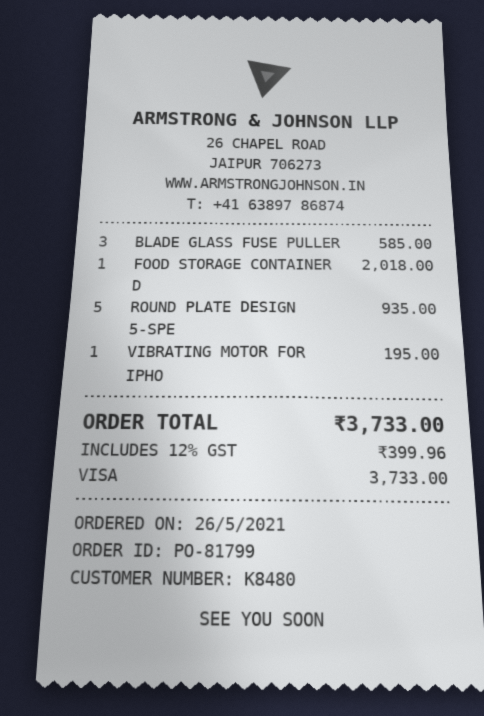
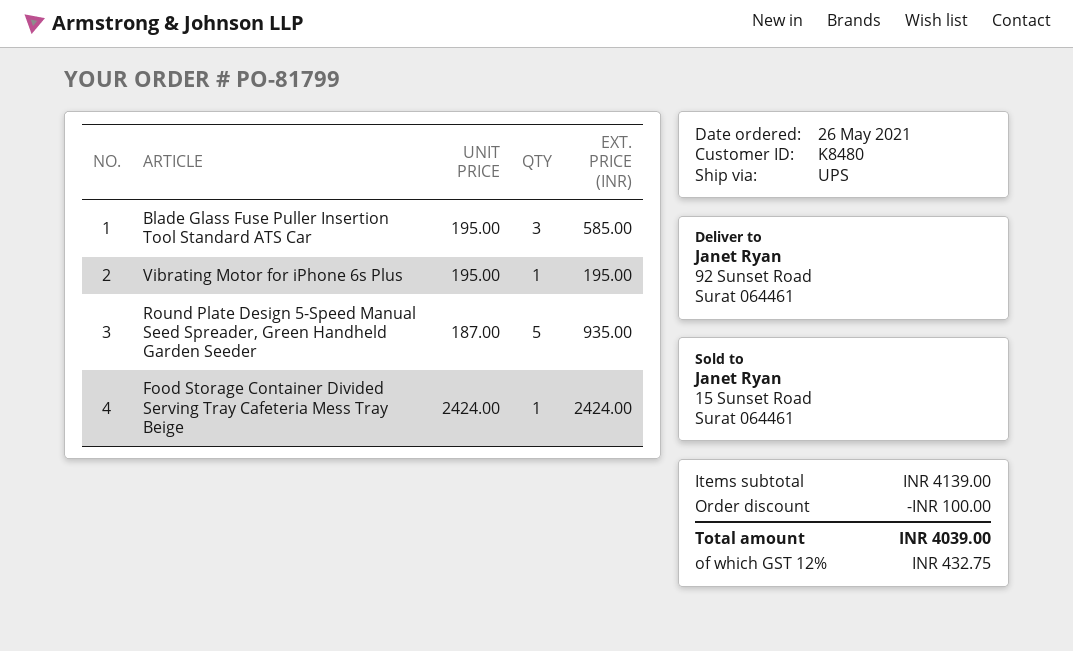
FOOD STORAGE CONTAINER D: 1 for 2018.00 -> 1 for 2424.00
discount: none -> 100.00
tax: 12% = 399.96 -> 12% = 432.75
total: 3733.00 -> 4039.00

